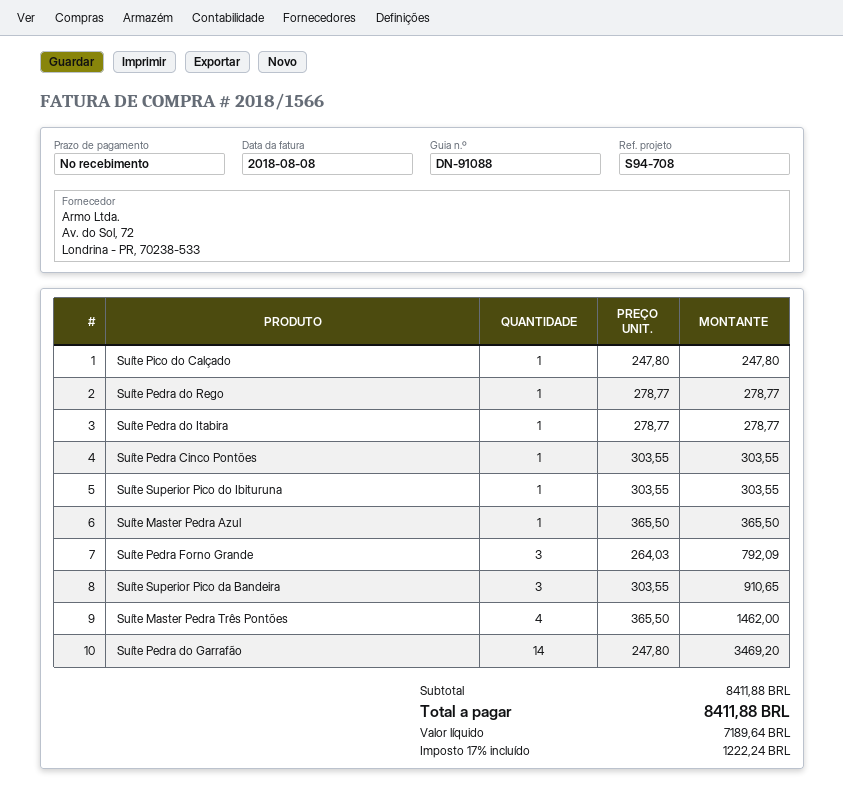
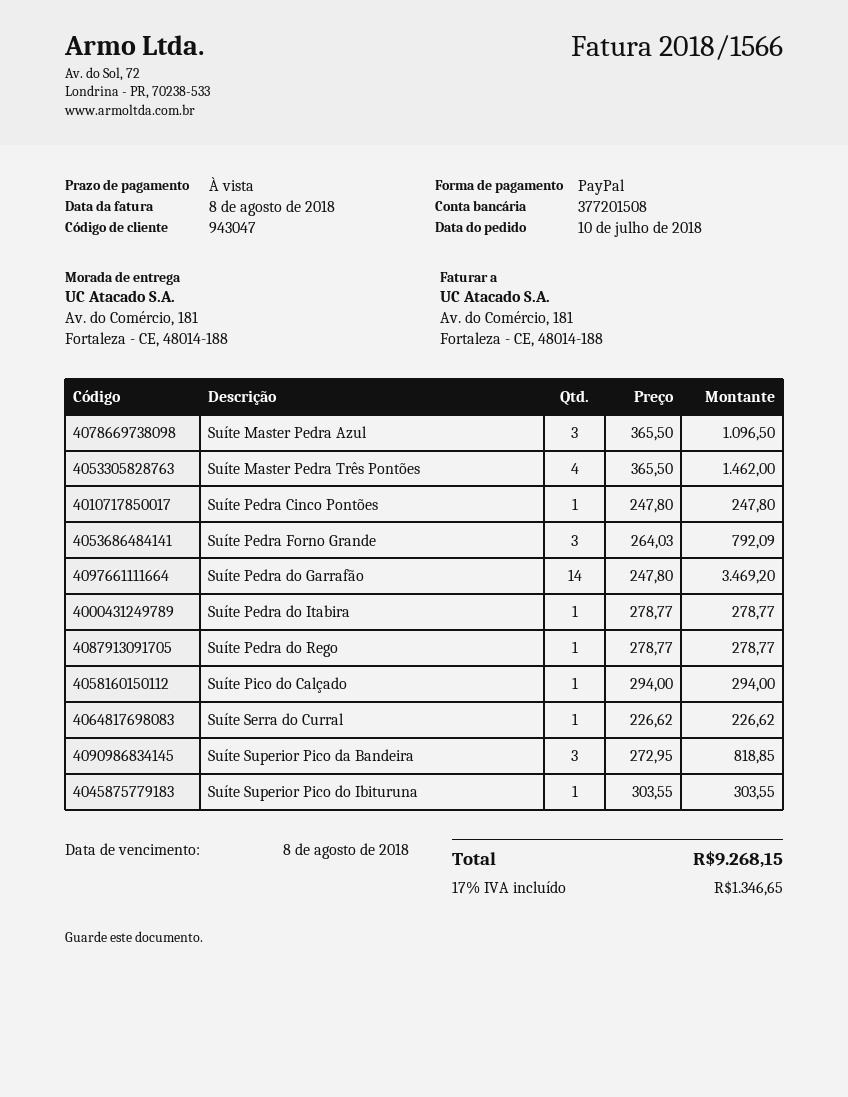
Suíte Pico do Calçado: 1 x 247.80 = 247.80 -> 1 x 294.00 = 294.00
Suíte Pedra Cinco Pontões: 1 x 303.55 = 303.55 -> 1 x 247.80 = 247.80
Suíte Master Pedra Azul: 1 x 365.50 = 365.50 -> 3 x 365.50 = 1096.50
Suíte Superior Pico da Bandeira: 3 x 303.55 = 910.65 -> 3 x 272.95 = 818.85
Suíte Serra do Curral: none -> 1 x 226.62 = 226.62
tax: 17% = 1222.24 -> 17% = 1346.65
total: 8411.88 -> 9268.15

